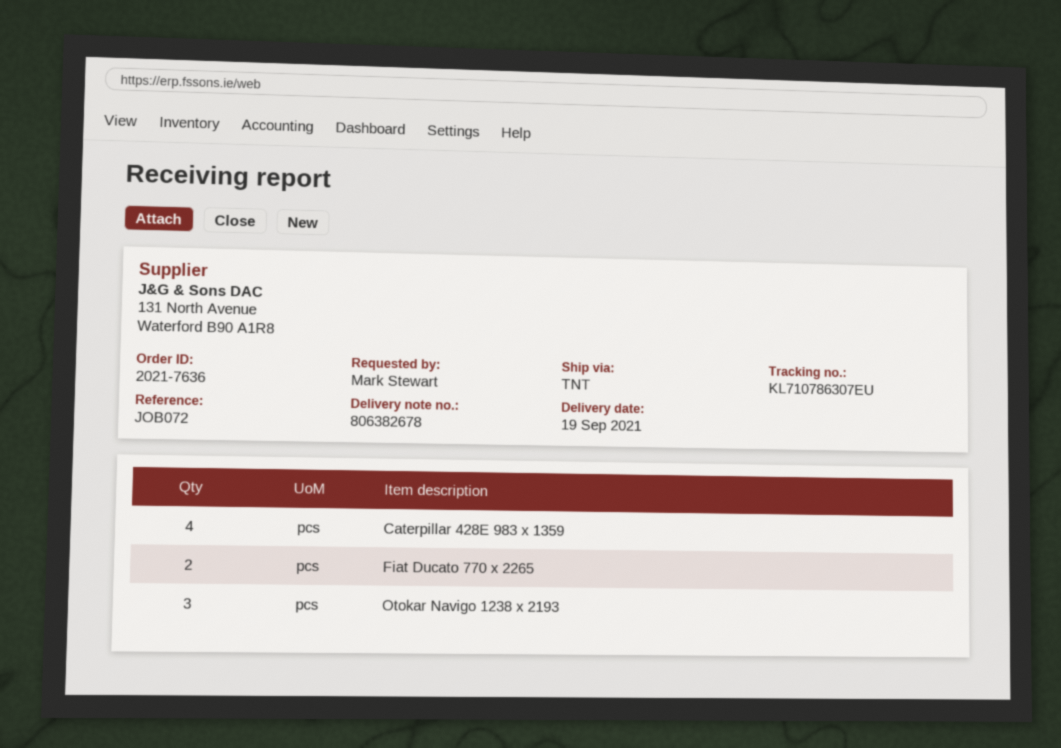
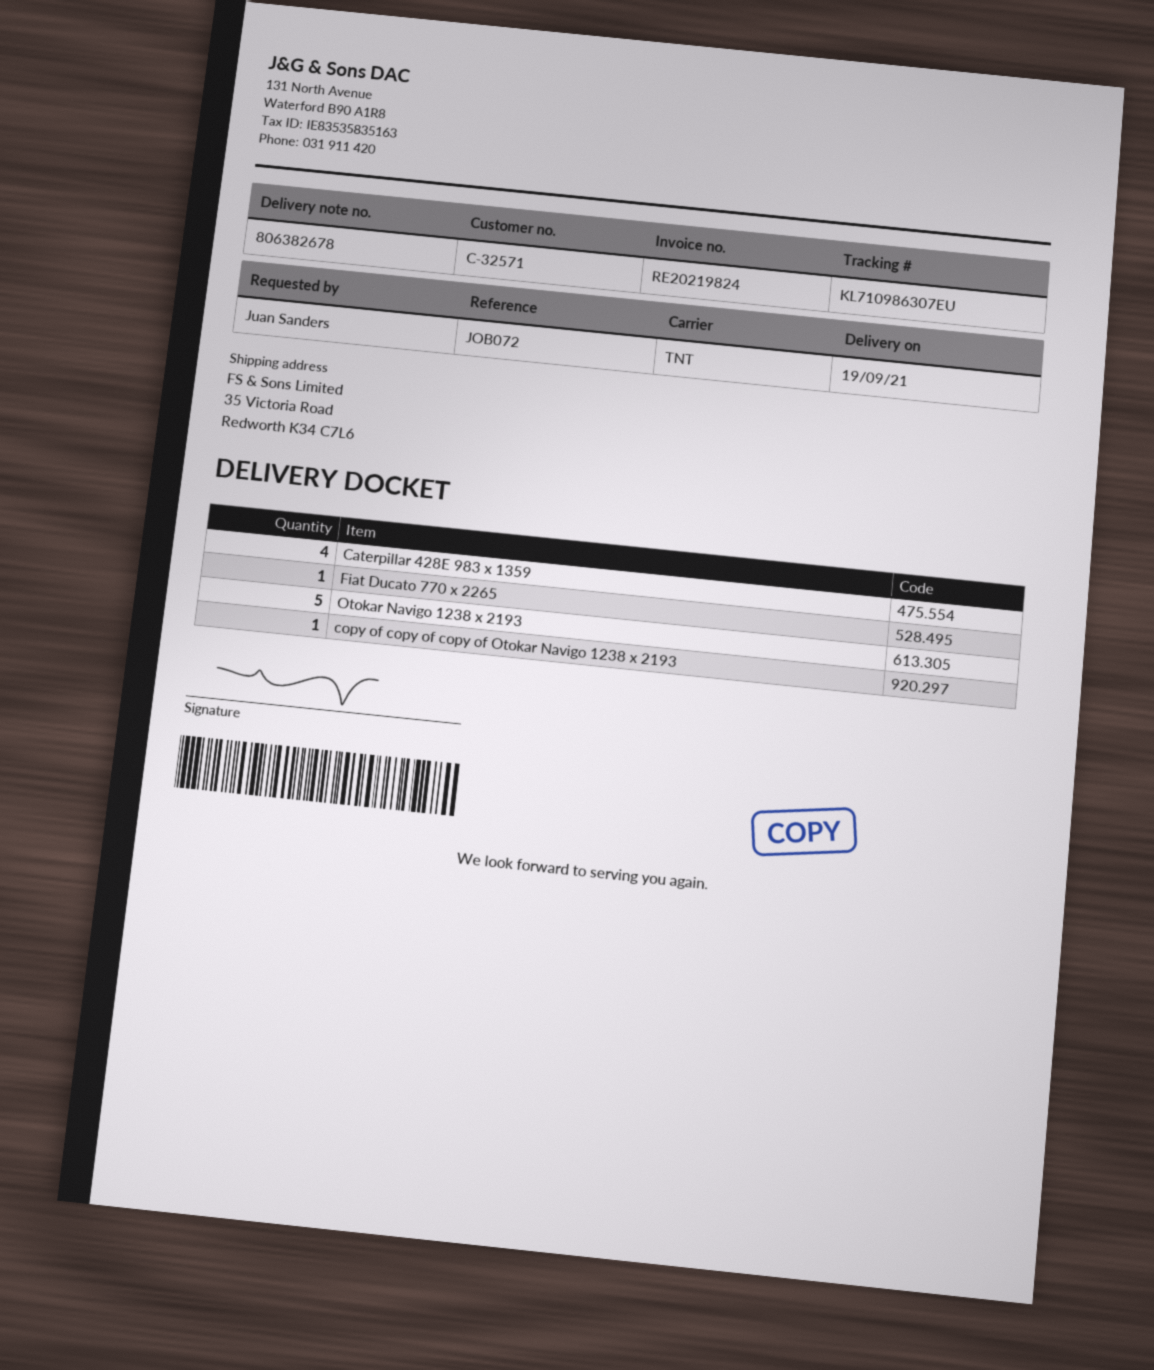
ordered by: Mark Stewart -> Juan Sanders
tracking number: KL710786307EU -> KL710986307EU
Fiat Ducato 770 x 2265: 2 -> 1
Otokar Navigo 1238 x 2193: 3 -> 5
copy of copy of copy of Otokar Navigo 1238 x 2193: none -> 1

